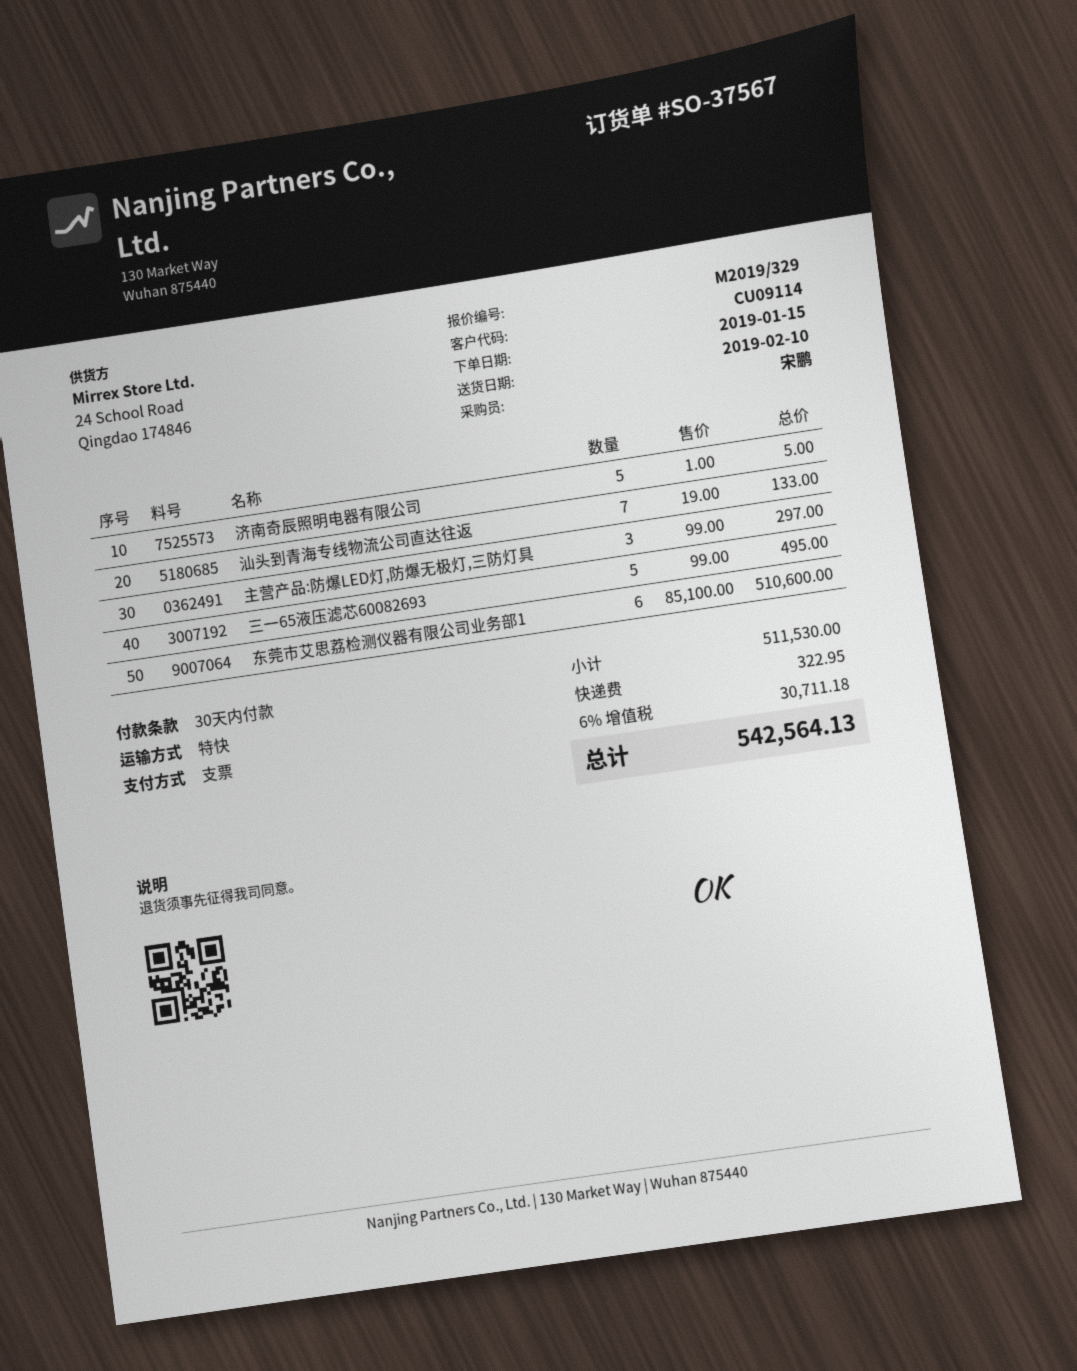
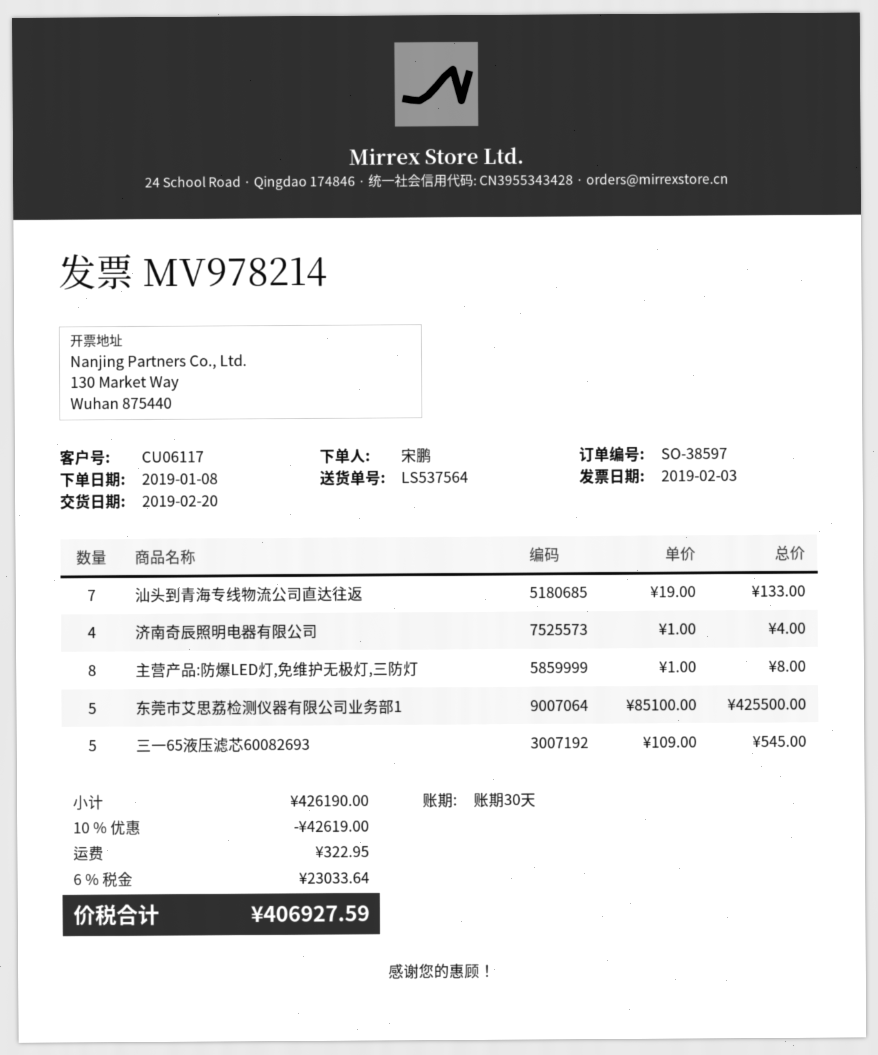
order number: SO-37567 -> SO-38597
order date: 2019-01-15 -> 2019-01-08
delivery date: 2019-02-10 -> 2019-02-20
customer number: CU09114 -> CU06117
济南奇辰照明电器有限公司: 5 x 1.00 = 5.00 -> 4 x 1.00 = 4.00
主营产品:防爆LED灯,防爆无极灯,三防灯具: 3 x 99.00 = 297.00 -> none
三一65液压滤芯60082693: 5 x 99.00 = 495.00 -> 5 x 109.00 = 545.00
东莞市艾思荔检测仪器有限公司业务部1: 6 x 85100.00 = 510600.00 -> 5 x 85100.00 = 425500.00
主营产品:防爆LED灯,免维护无极灯,三防灯: none -> 8 x 1.00 = 8.00
subtotal: 511530.00 -> 426190.00
discount: none -> 10% = 42619.00
tax: 6% = 30711.18 -> 6% = 23033.64
total: 542564.13 -> 406927.59

